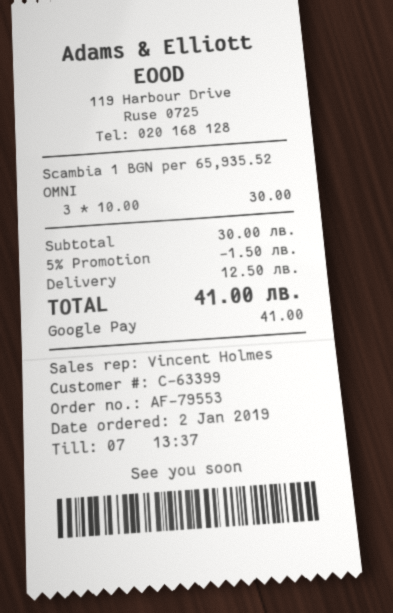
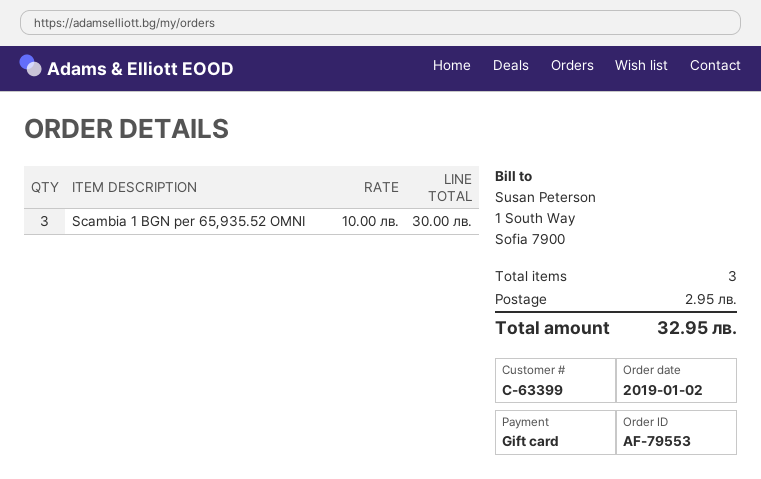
payment method: Google Pay -> gift card
discount: 5% = 1.50 -> none
shipping: 12.50 -> 2.95
total: 41.00 -> 32.95

